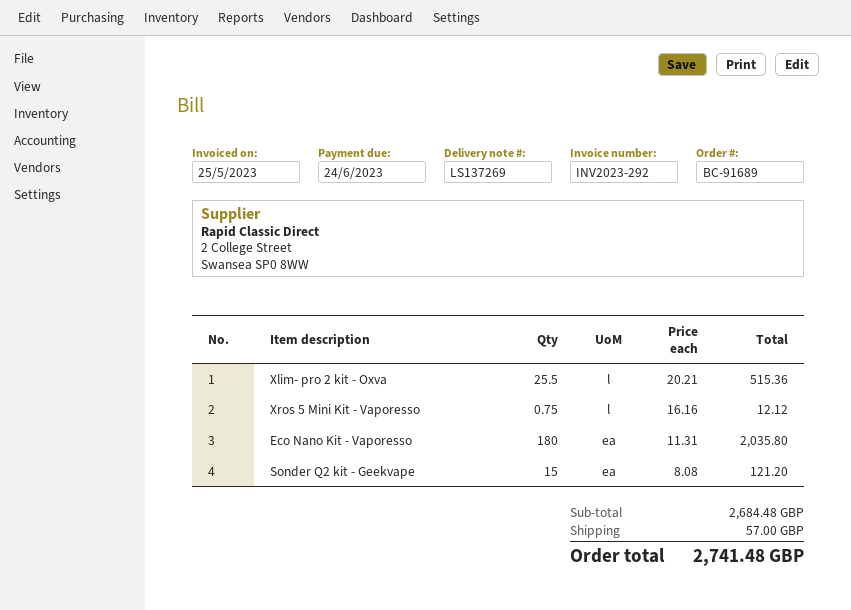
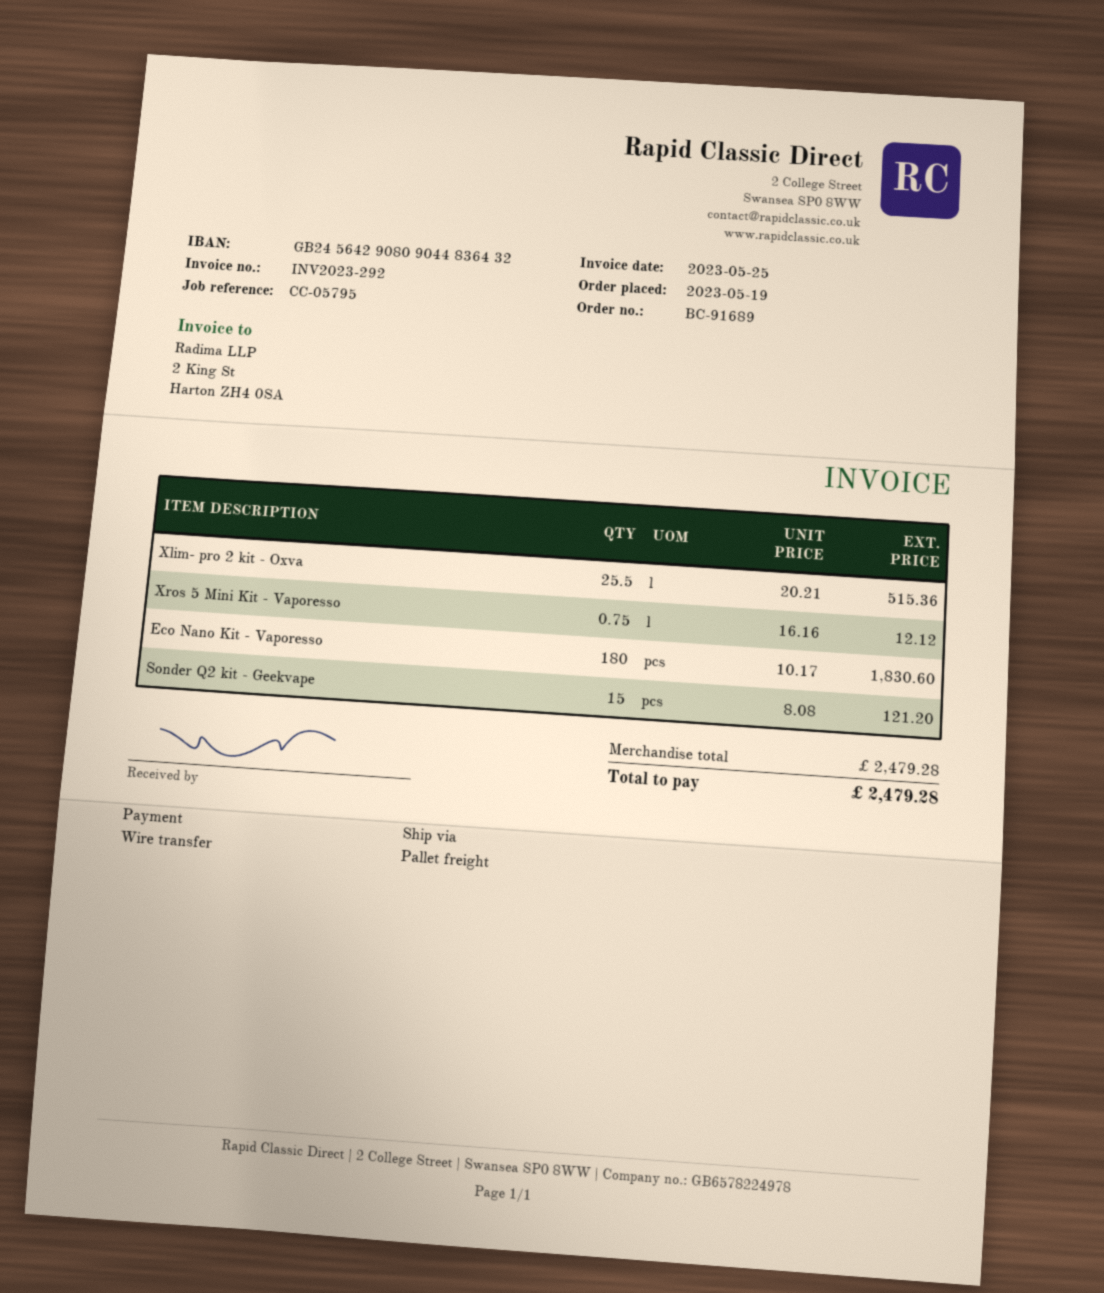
Eco Nano Kit - Vaporesso: 180 x 11.31 = 2035.80 -> 180 x 10.17 = 1830.60
subtotal: 2684.48 -> 2479.28
shipping: 57.00 -> none
total: 2741.48 -> 2479.28

